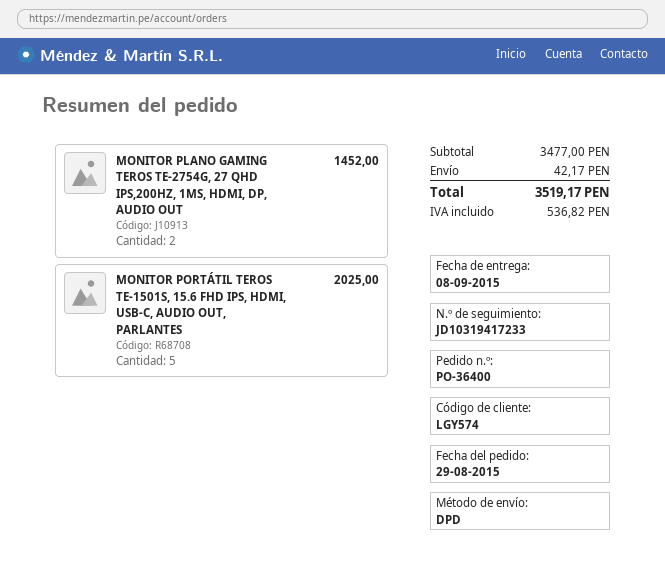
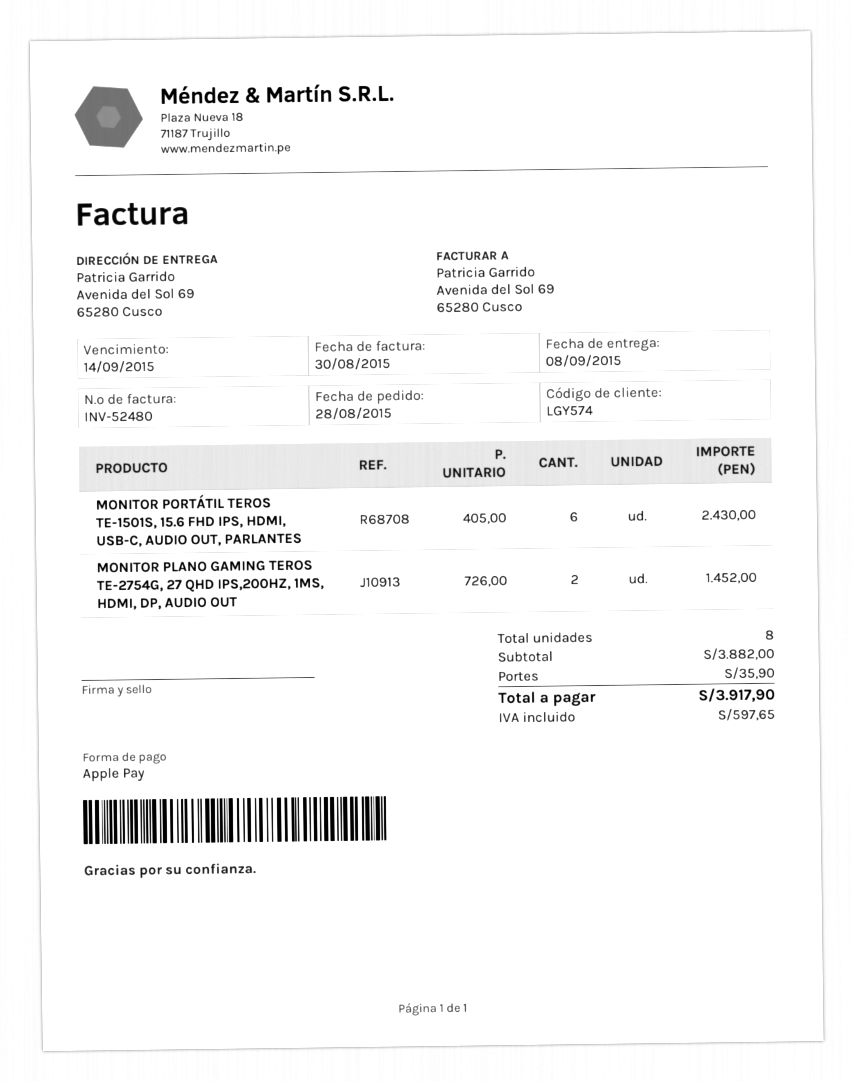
order date: 2015-08-29 -> 2015-08-28
MONITOR PORTÁTIL TEROS TE-1501S, 15.6 FHD IPS, HDMI, USB-C, AUDIO OUT, PARLANTES: 5 for 2025.00 -> 6 for 2430.00
subtotal: 3477.00 -> 3882.00
shipping: 42.17 -> 35.90
tax: 536.82 -> 597.65
total: 3519.17 -> 3917.90

